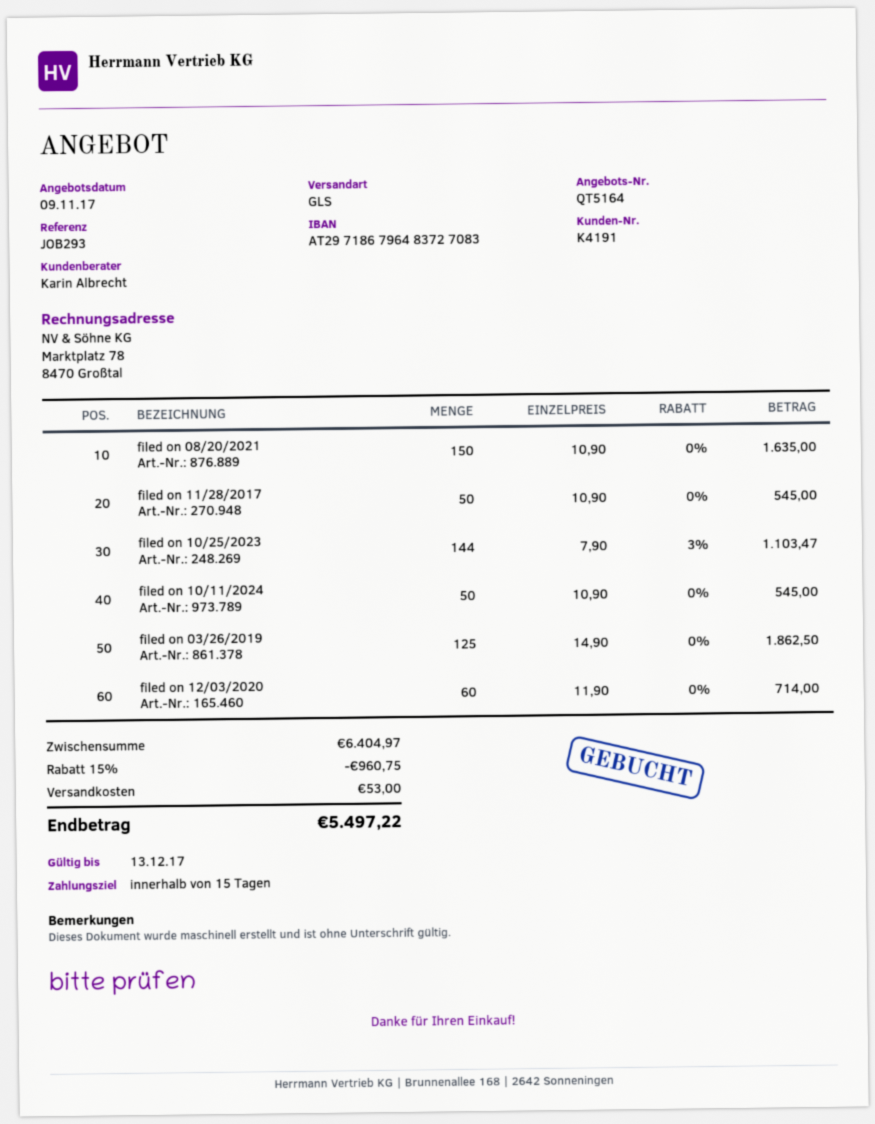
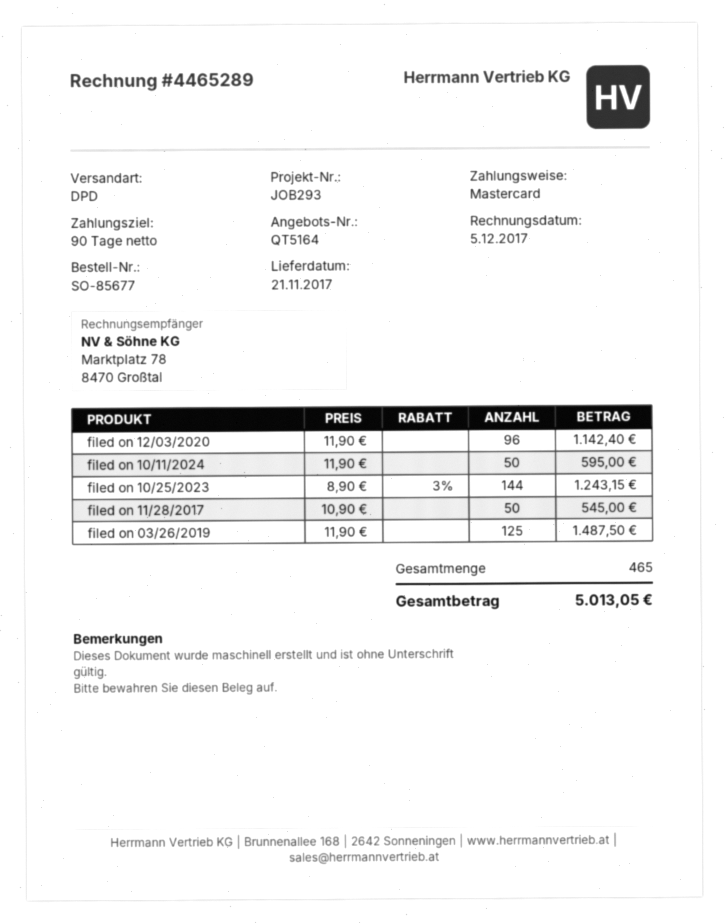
payment terms: 15 days -> 90 days
shipping method: GLS -> DPD
filed on 08/20/2021: 150 x 10.90 = 1635.00 -> none
filed on 10/25/2023: 144 x 7.90 - 3% = 1103.47 -> 144 x 8.90 - 3% = 1243.15
filed on 10/11/2024: 50 x 10.90 = 545.00 -> 50 x 11.90 = 595.00
filed on 03/26/2019: 125 x 14.90 = 1862.50 -> 125 x 11.90 = 1487.50
filed on 12/03/2020: 60 x 11.90 = 714.00 -> 96 x 11.90 = 1142.40
discount: 15% = 960.75 -> none
shipping: 53.00 -> none
total: 5497.22 -> 5013.05

